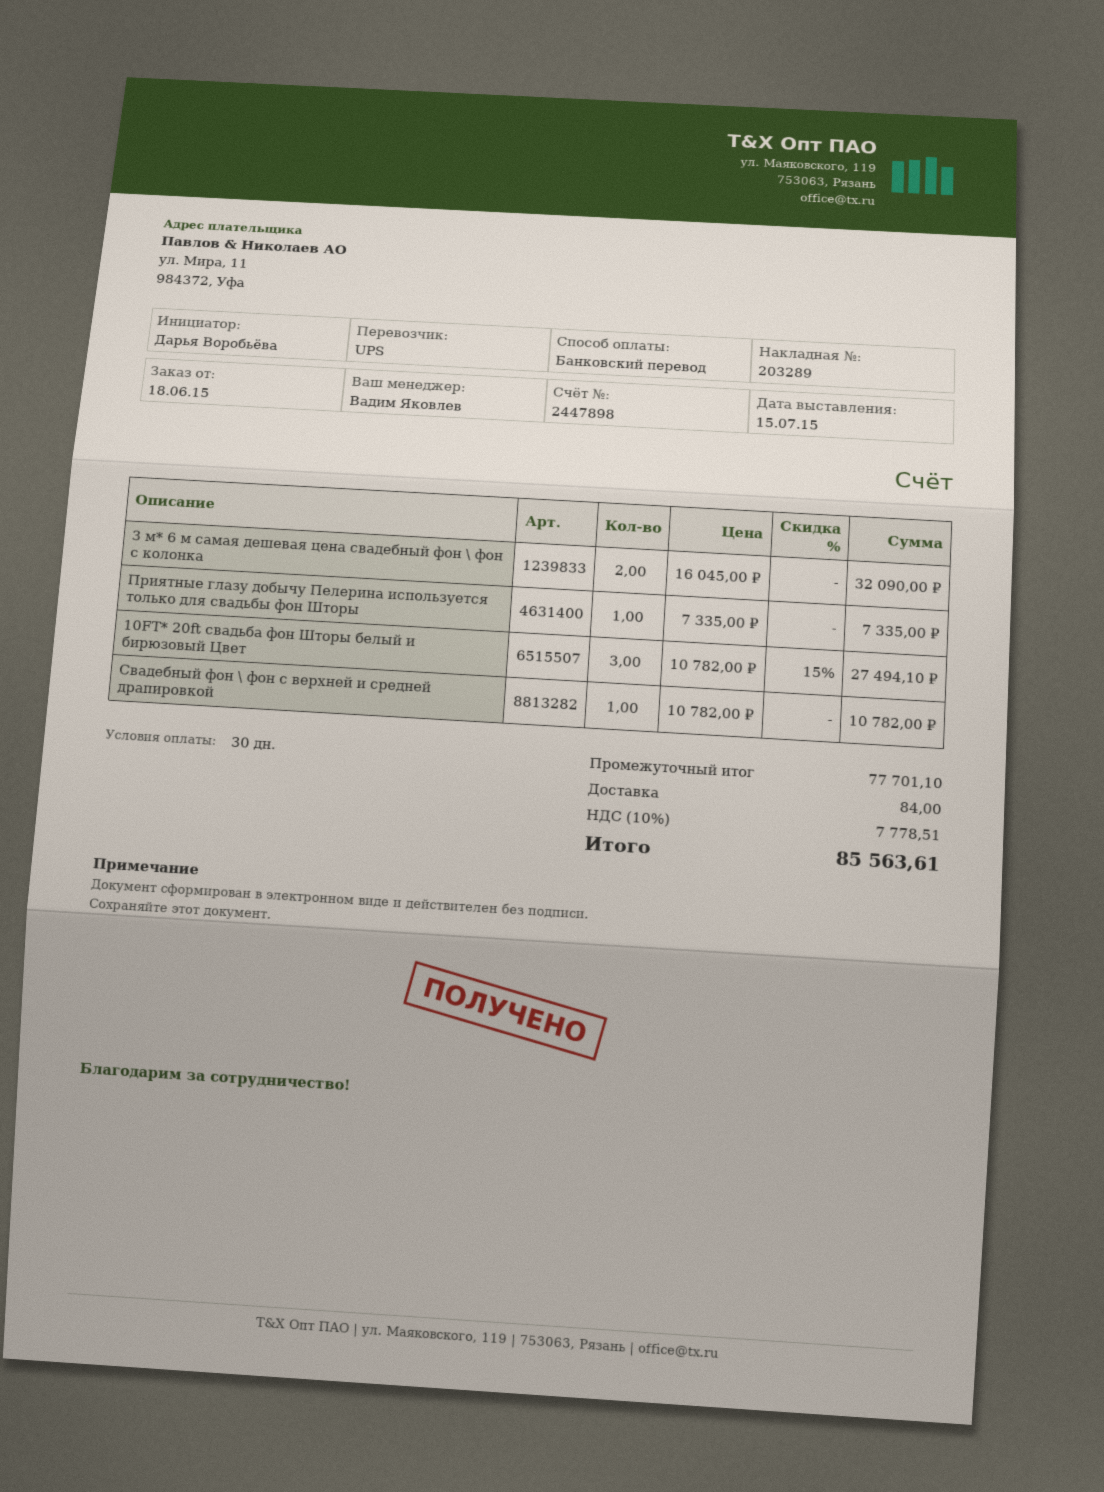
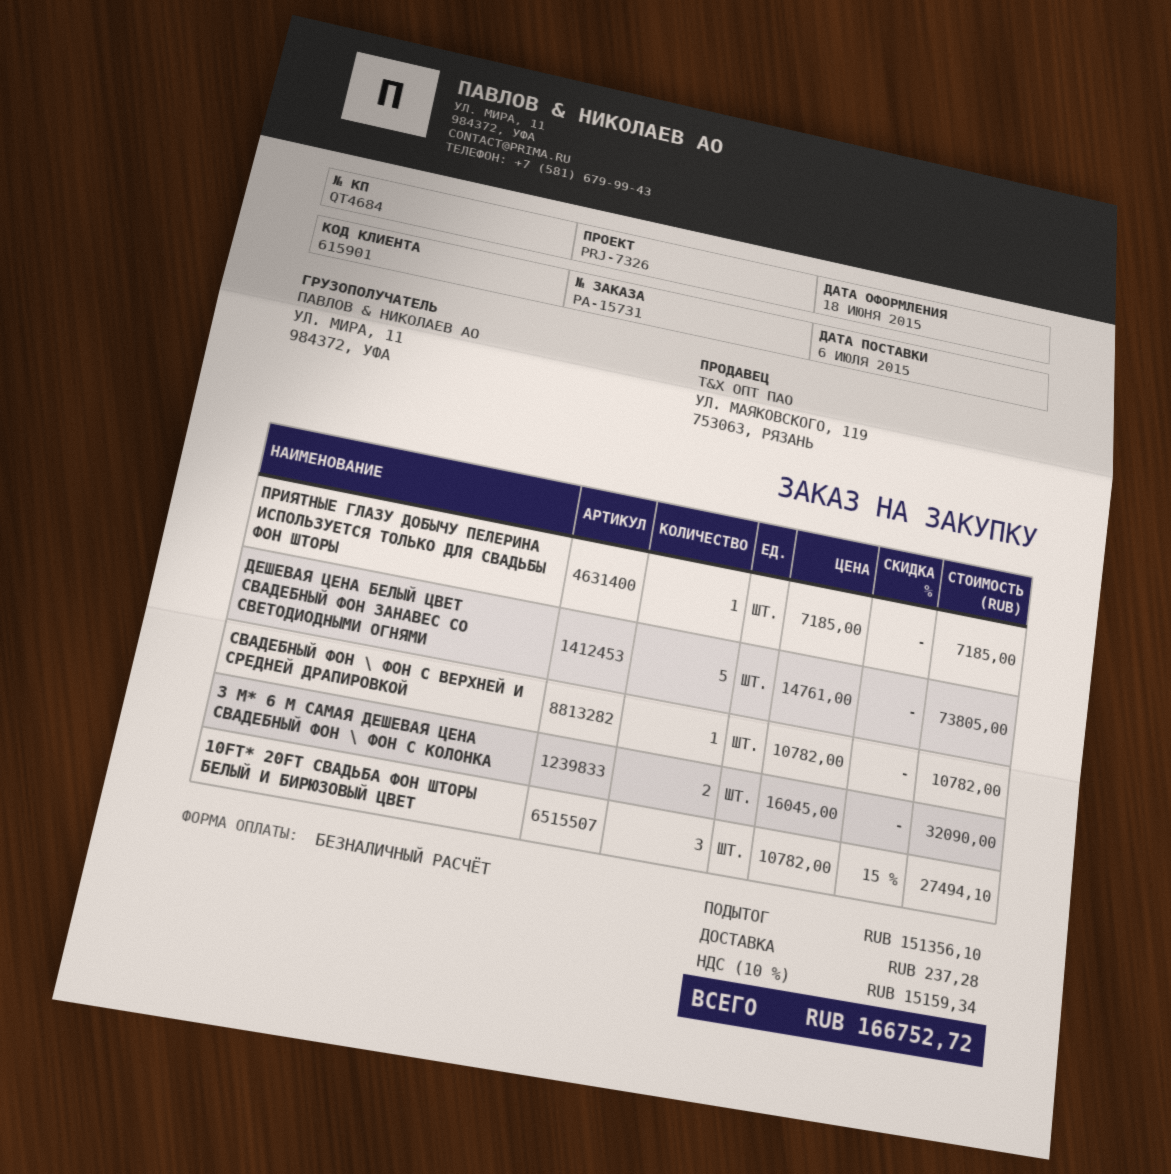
Приятные глазу добычу Пелерина используется только для свадьбы фон Шторы: 1 x 7335.00 = 7335.00 -> 1 x 7185.00 = 7185.00
ДЕШЕВАЯ ЦЕНА БЕЛЫЙ ЦВЕТ СВАДЕБНЫЙ ФОН ЗАНАВЕС СО СВЕТОДИОДНЫМИ ОГНЯМИ: none -> 5 x 14761.00 = 73805.00
subtotal: 77701.10 -> 151356.10
shipping: 84.00 -> 237.28
tax: 10% = 7778.51 -> 10% = 15159.34
total: 85563.61 -> 166752.72

